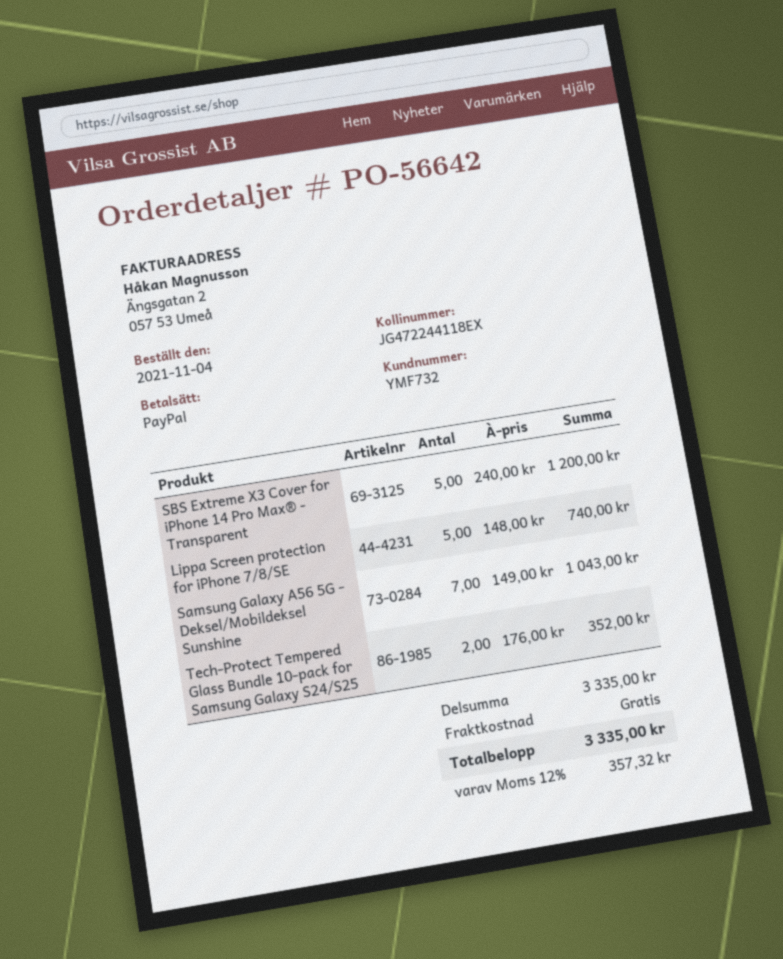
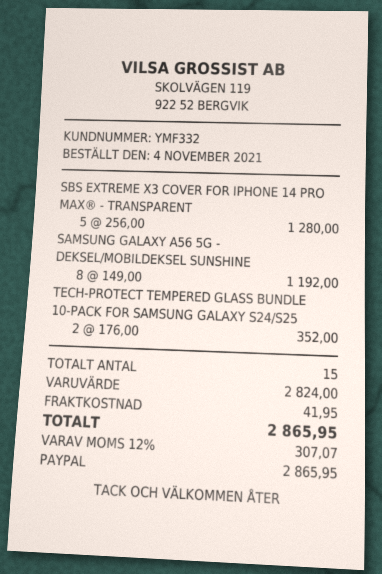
customer number: YMF732 -> YMF332
SBS Extreme X3 Cover for iPhone 14 Pro Max® - Transparent: 5 x 240.00 = 1200.00 -> 5 x 256.00 = 1280.00
Lippa Screen protection for iPhone 7/8/SE: 5 x 148.00 = 740.00 -> none
Samsung Galaxy A56 5G - Deksel/Mobildeksel Sunshine: 7 x 149.00 = 1043.00 -> 8 x 149.00 = 1192.00
subtotal: 3335.00 -> 2824.00
shipping: 0.00 -> 41.95
tax: 12% = 357.32 -> 12% = 307.07
total: 3335.00 -> 2865.95

